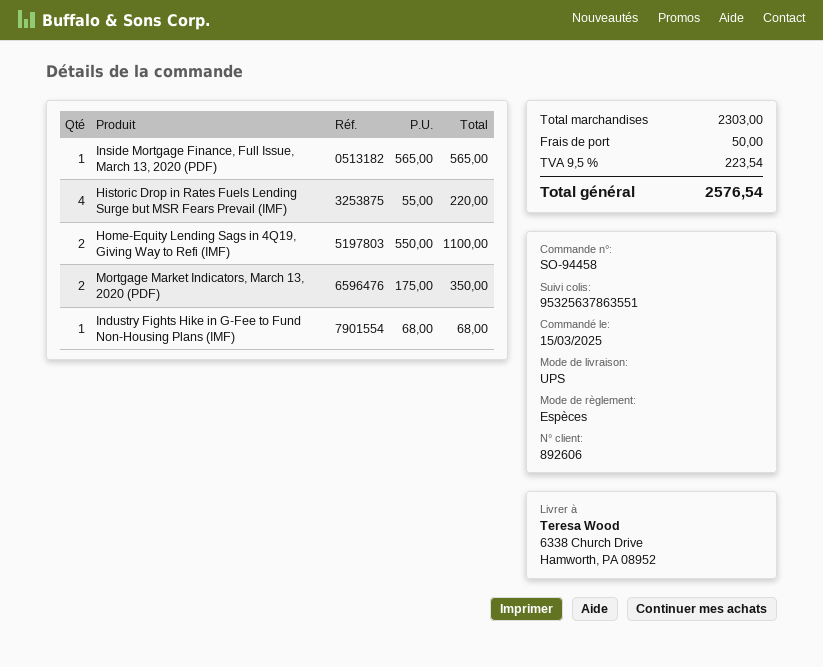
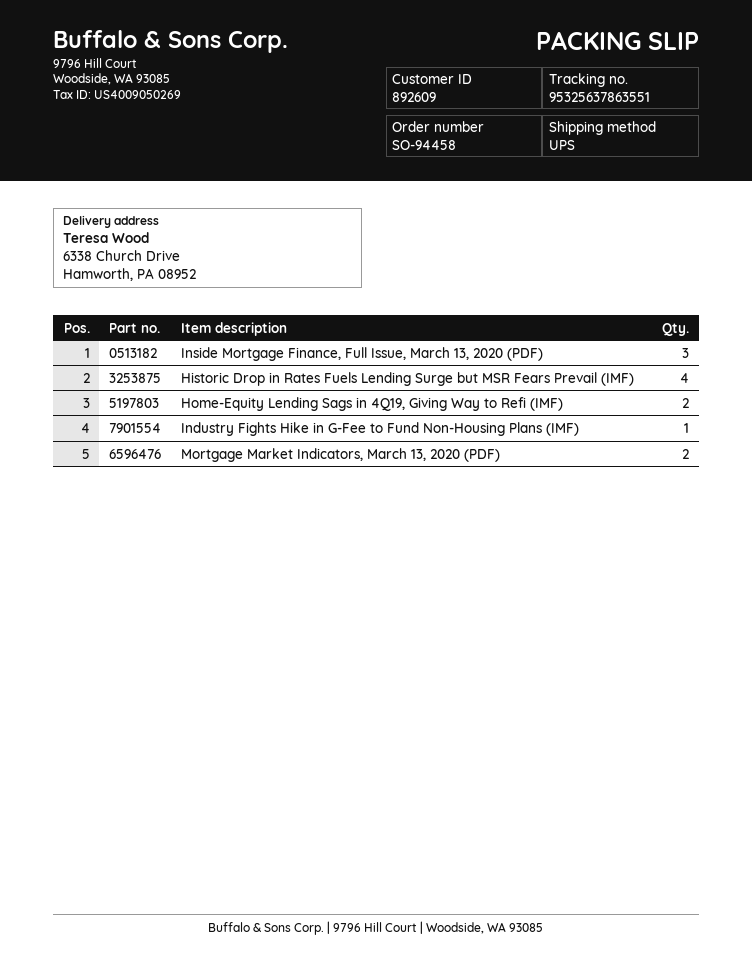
customer number: 892606 -> 892609
Inside Mortgage Finance, Full Issue, March 13, 2020 (PDF): 1 -> 3

